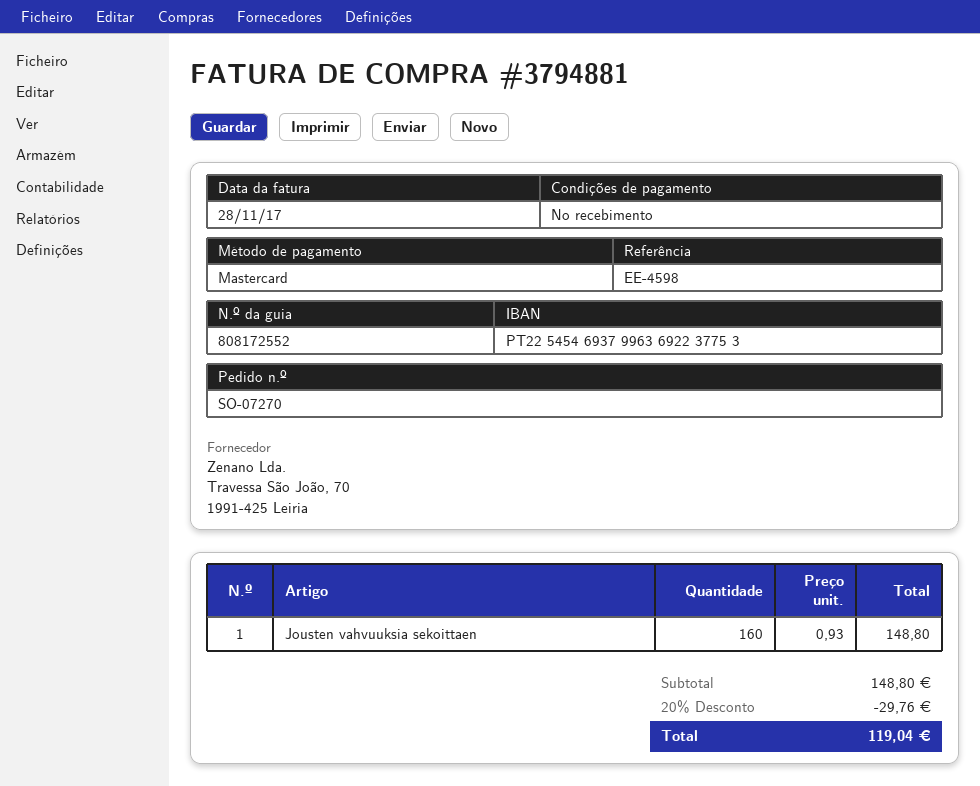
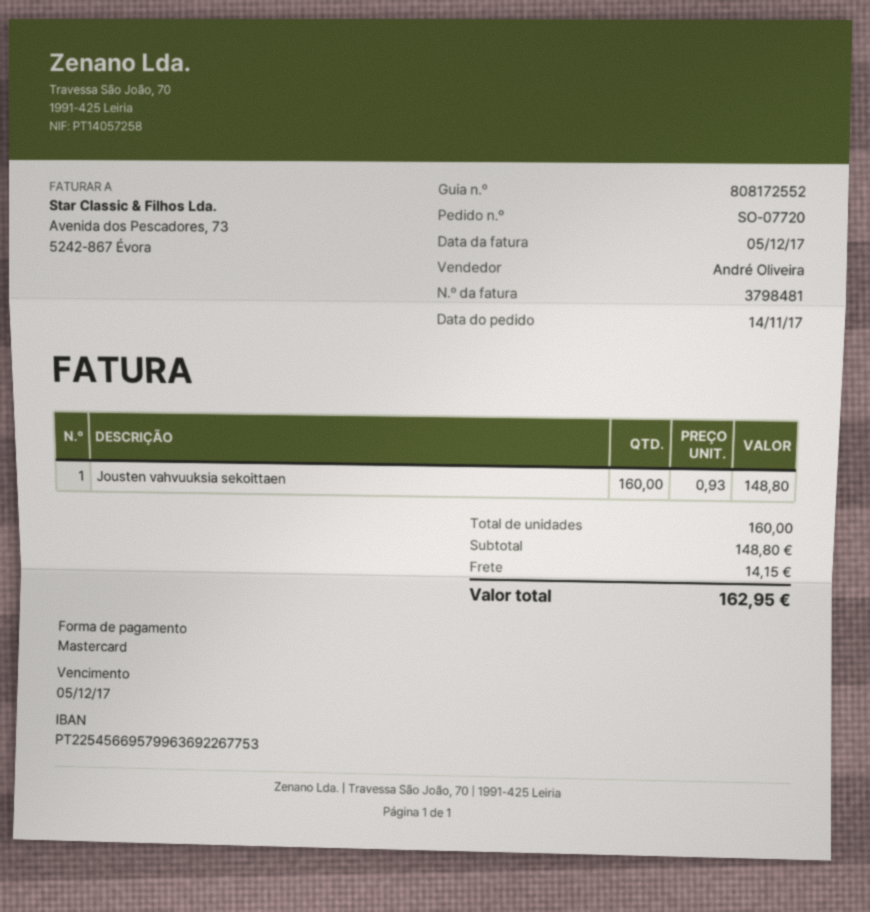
order number: SO-07270 -> SO-07720
invoice number: 3794881 -> 3798481
invoice date: 2017-11-28 -> 2017-12-05
bank account: PT22545469379963692237753 -> PT22545669579963692267753
discount: 20% = 29.76 -> none
shipping: none -> 14.15
total: 119.04 -> 162.95

